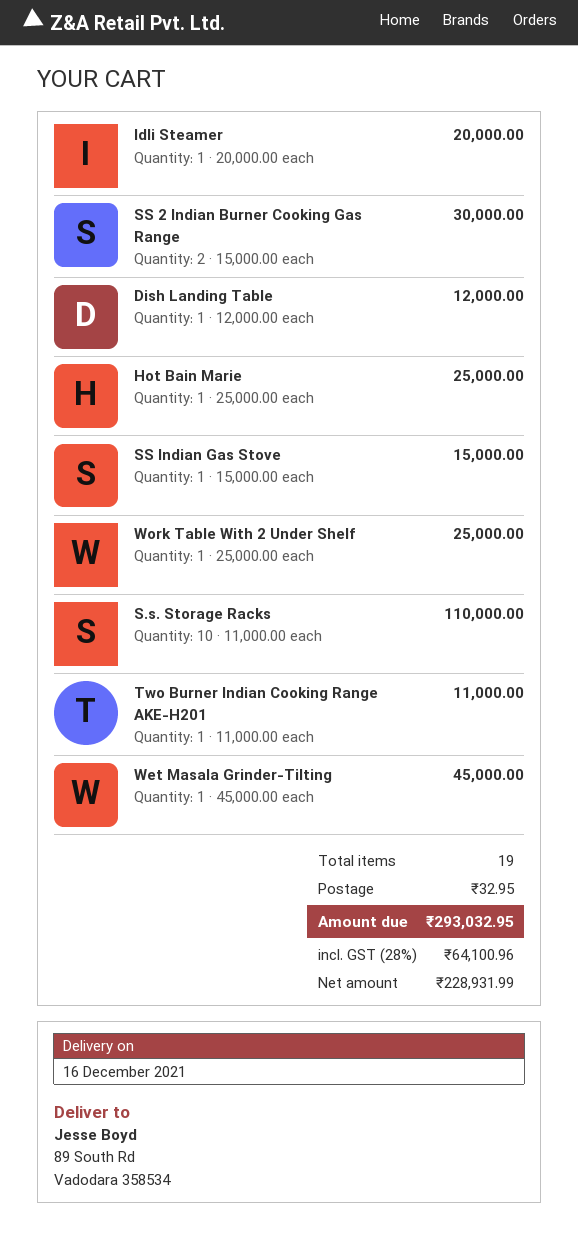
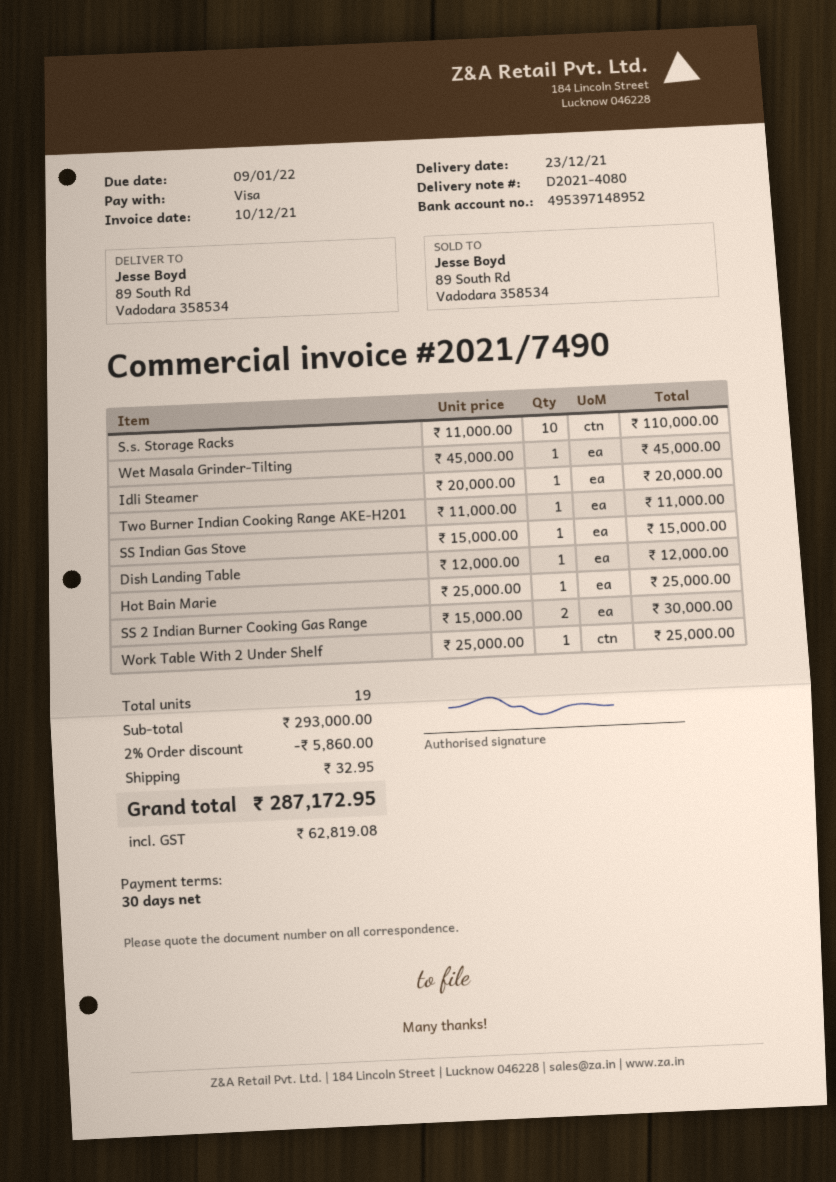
delivery date: 2021-12-16 -> 2021-12-23
discount: none -> 2% = 5860.00
tax: 64100.96 -> 62819.08
total: 293032.95 -> 287172.95

